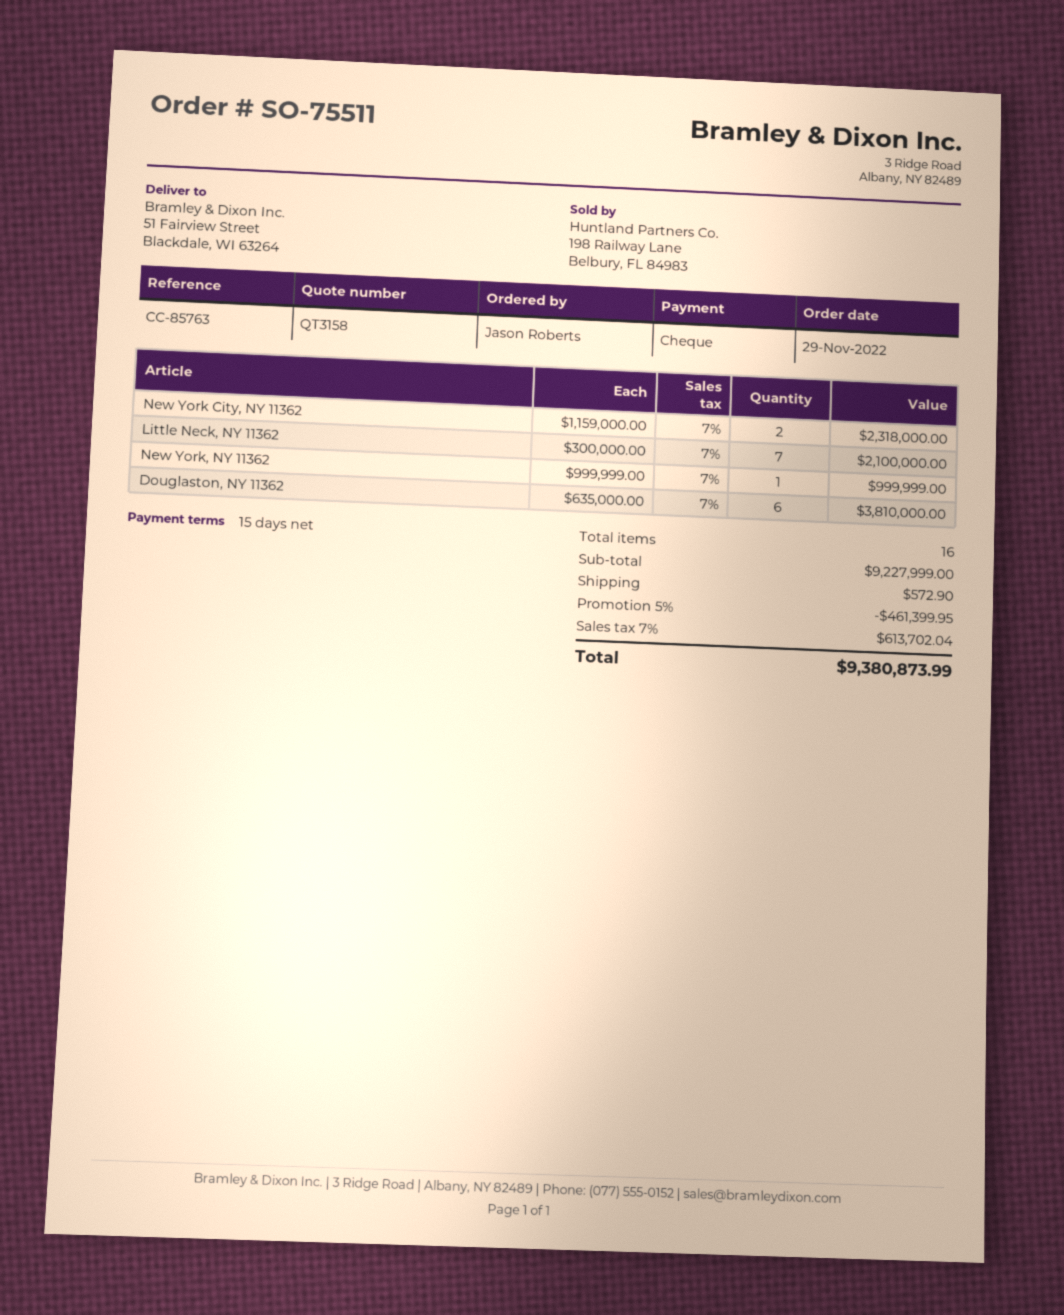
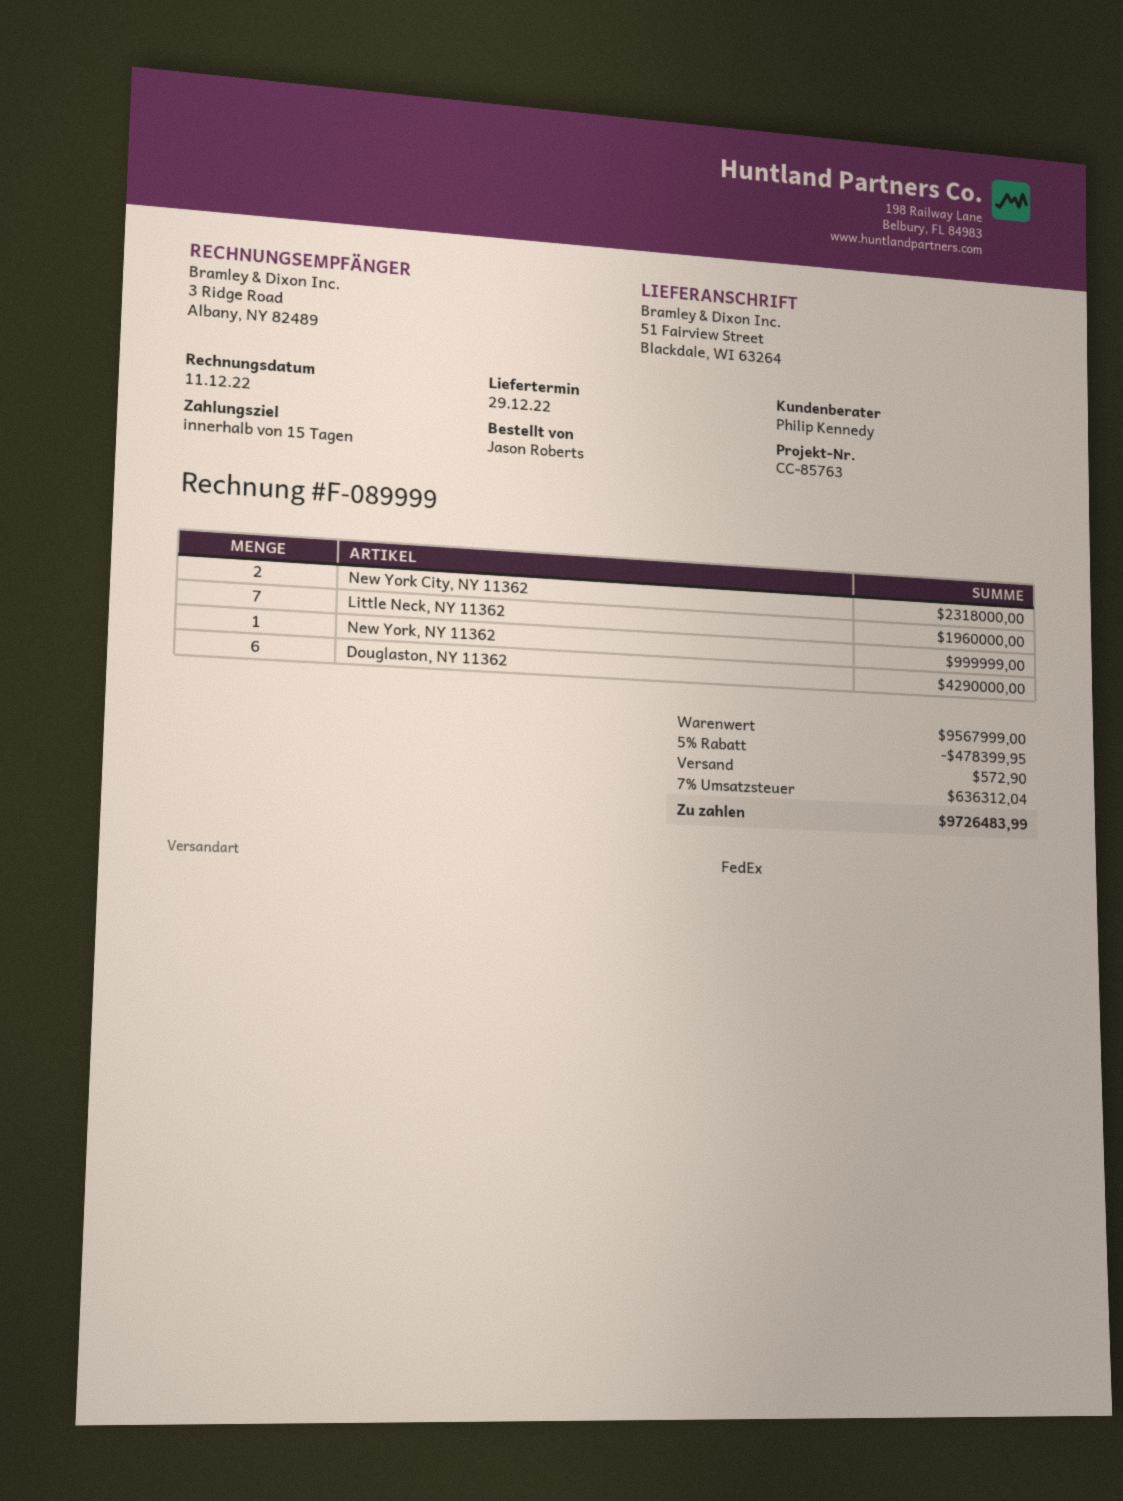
Little Neck, NY 11362: 7 for 2100000.00 -> 7 for 1960000.00
Douglaston, NY 11362: 6 for 3810000.00 -> 6 for 4290000.00
subtotal: 9227999.00 -> 9567999.00
discount: 5% = 461399.95 -> 5% = 478399.95
tax: 7% = 613702.04 -> 7% = 636312.04
total: 9380873.99 -> 9726483.99

